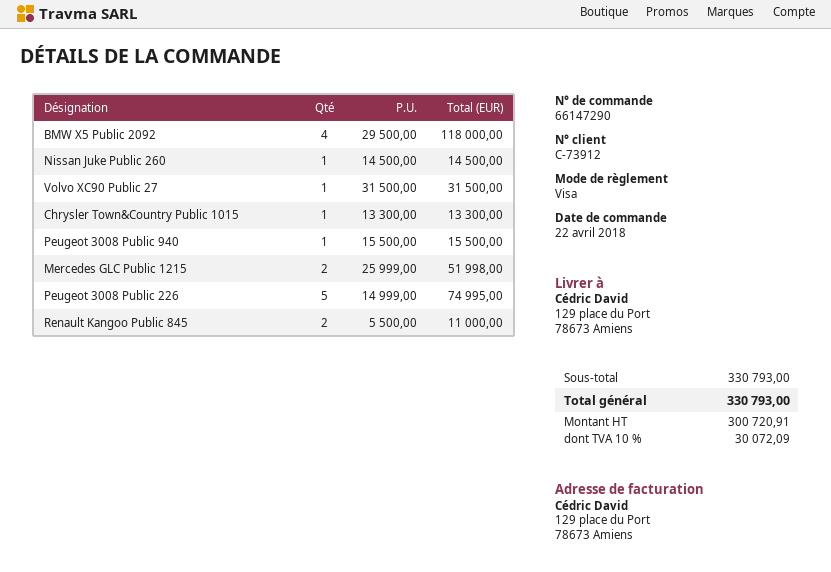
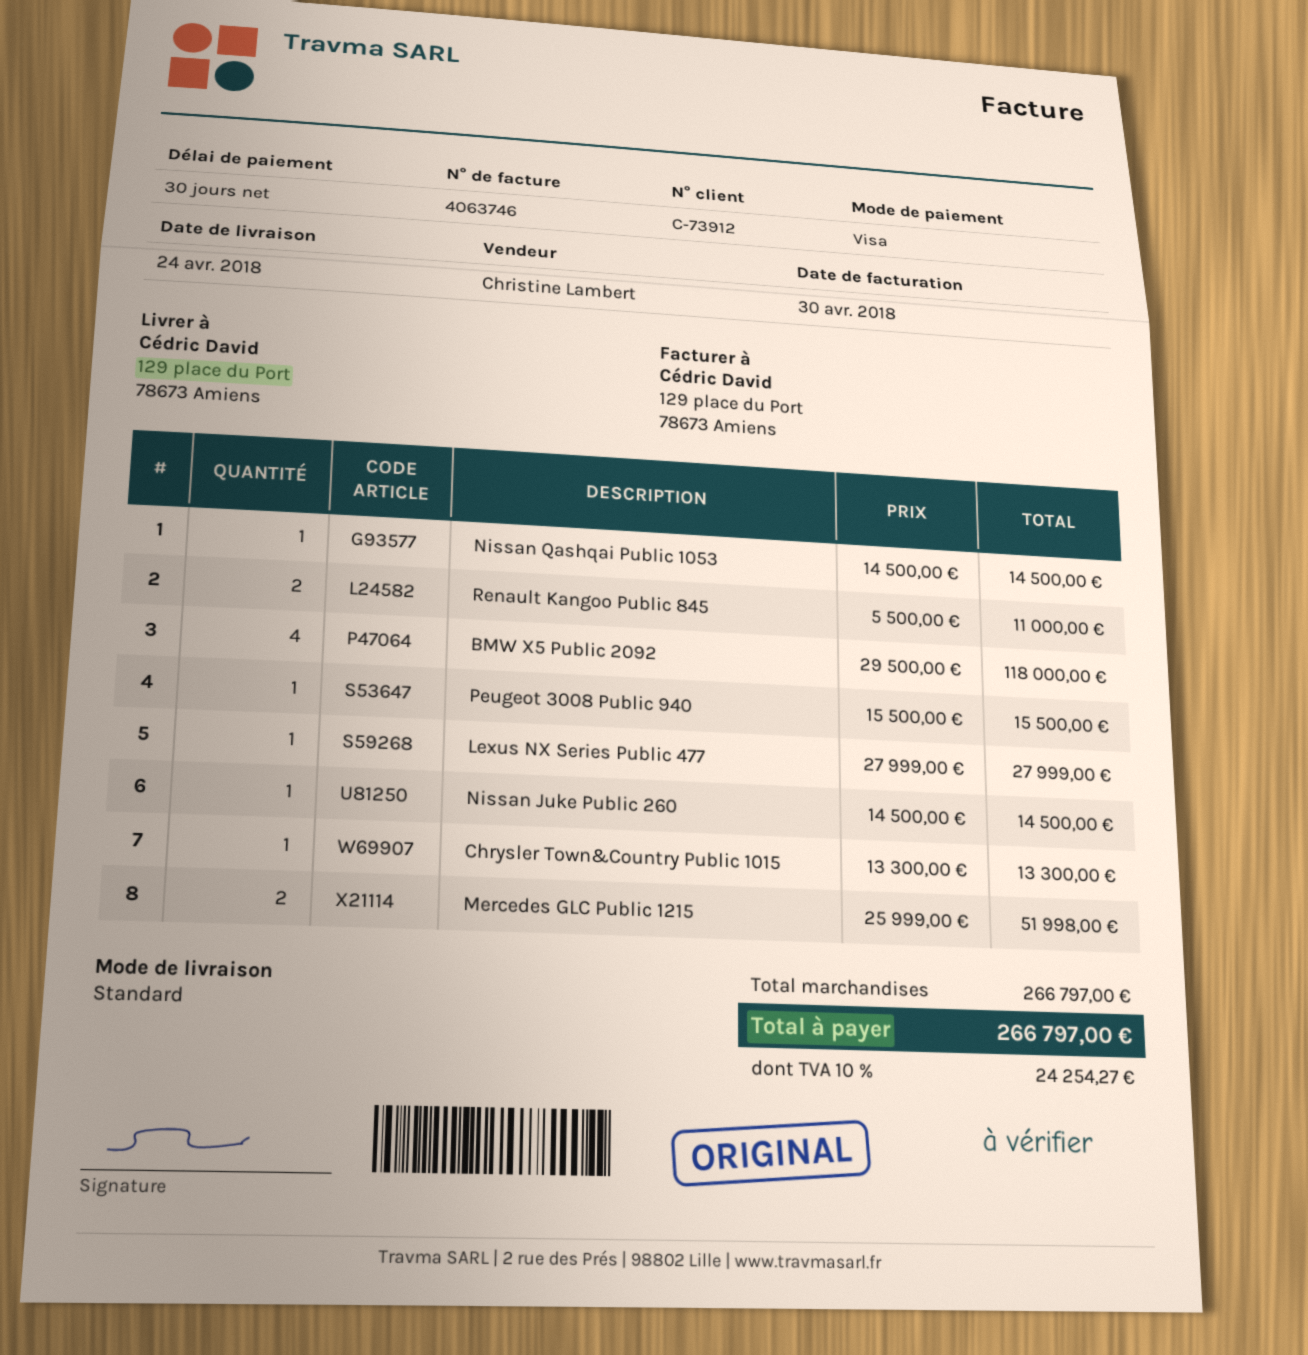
Volvo XC90 Public 27: 1 x 31500.00 = 31500.00 -> none
Peugeot 3008 Public 226: 5 x 14999.00 = 74995.00 -> none
Nissan Qashqai Public 1053: none -> 1 x 14500.00 = 14500.00
Lexus NX Series Public 477: none -> 1 x 27999.00 = 27999.00
subtotal: 330793.00 -> 266797.00
tax: 10% = 30072.09 -> 10% = 24254.27
total: 330793.00 -> 266797.00

